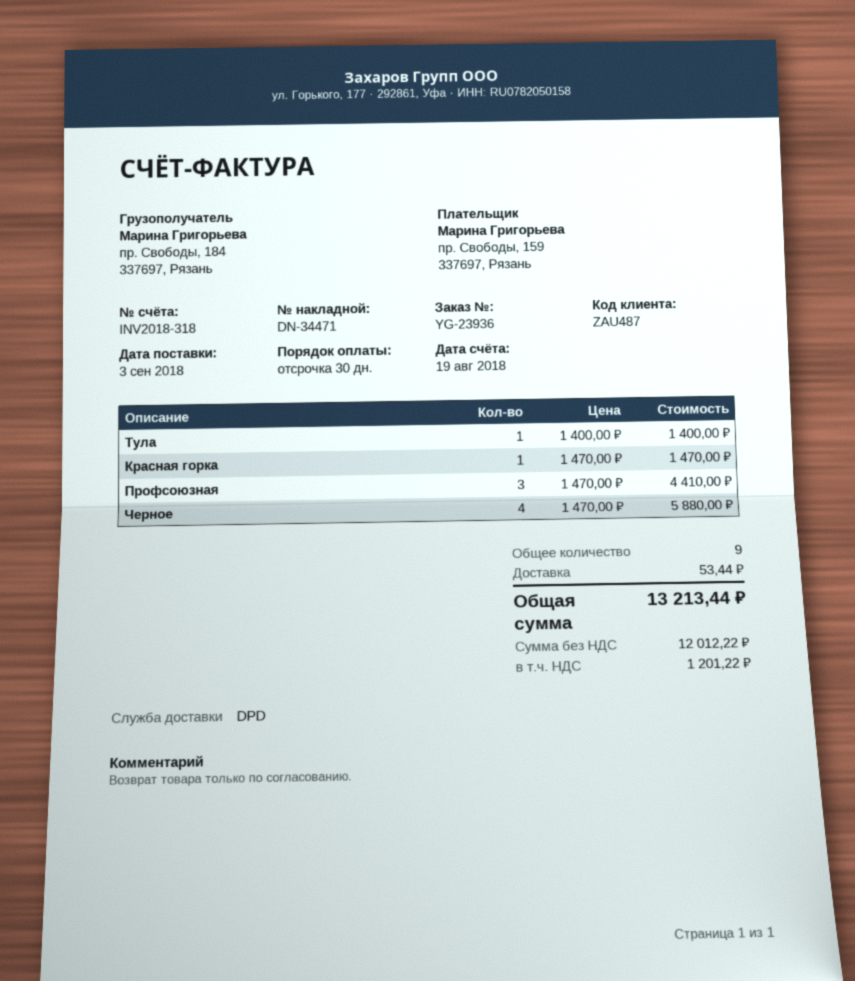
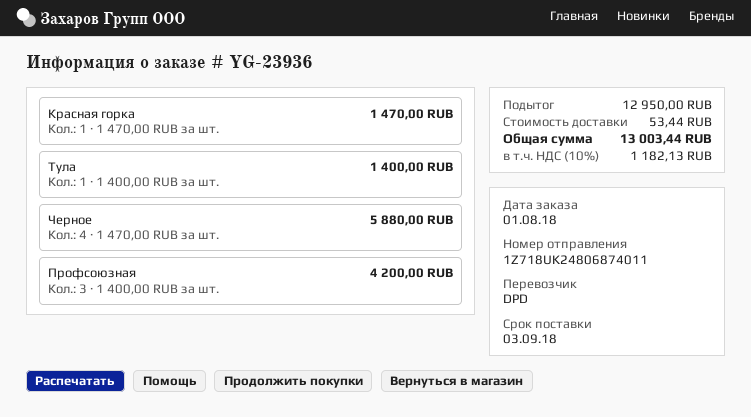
Профсоюзная: 3 x 1470.00 = 4410.00 -> 3 x 1400.00 = 4200.00
tax: 1201.22 -> 1182.13
total: 13213.44 -> 13003.44

